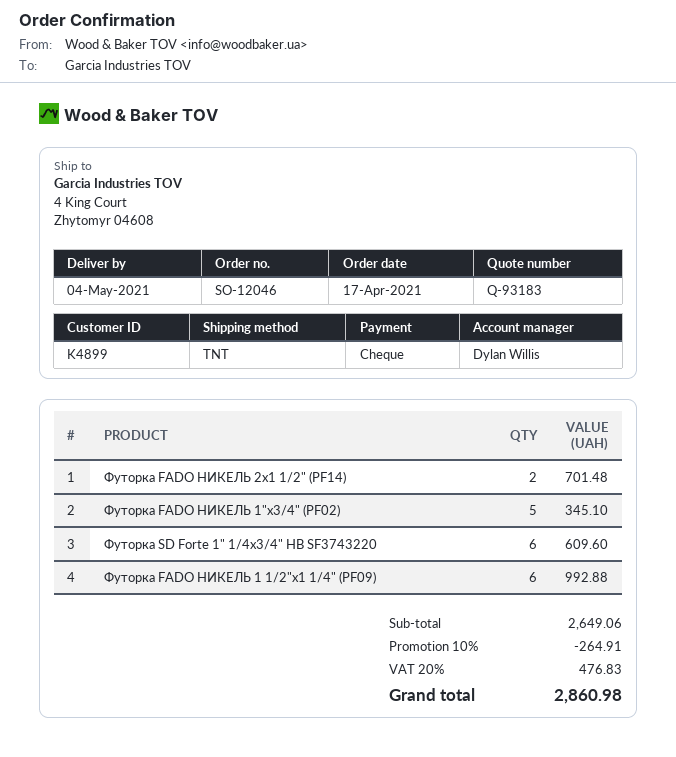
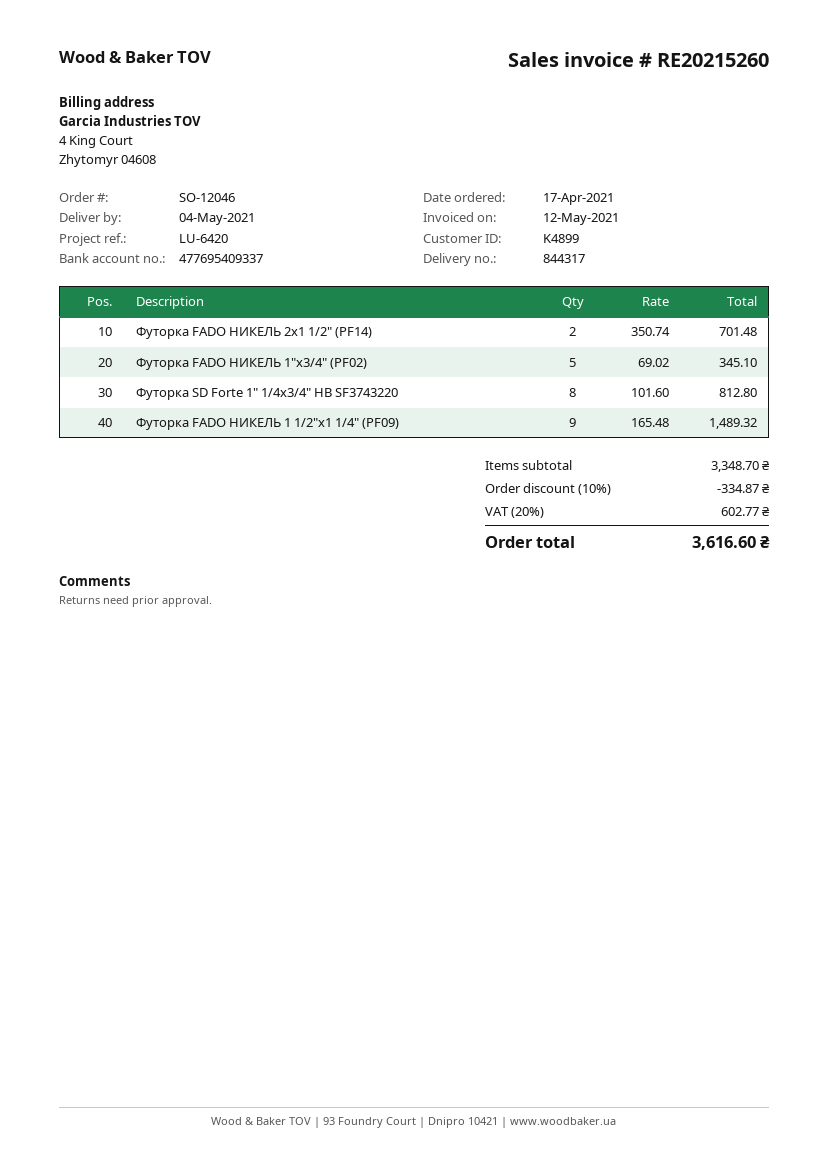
Футорка SD Forte 1" 1/4х3/4" НВ SF3743220: 6 for 609.60 -> 8 for 812.80
Футорка FADO НИКЕЛЬ 1 1/2"x1 1/4" (PF09): 6 for 992.88 -> 9 for 1489.32
subtotal: 2649.06 -> 3348.70
discount: 10% = 264.91 -> 10% = 334.87
tax: 20% = 476.83 -> 20% = 602.77
total: 2860.98 -> 3616.60

